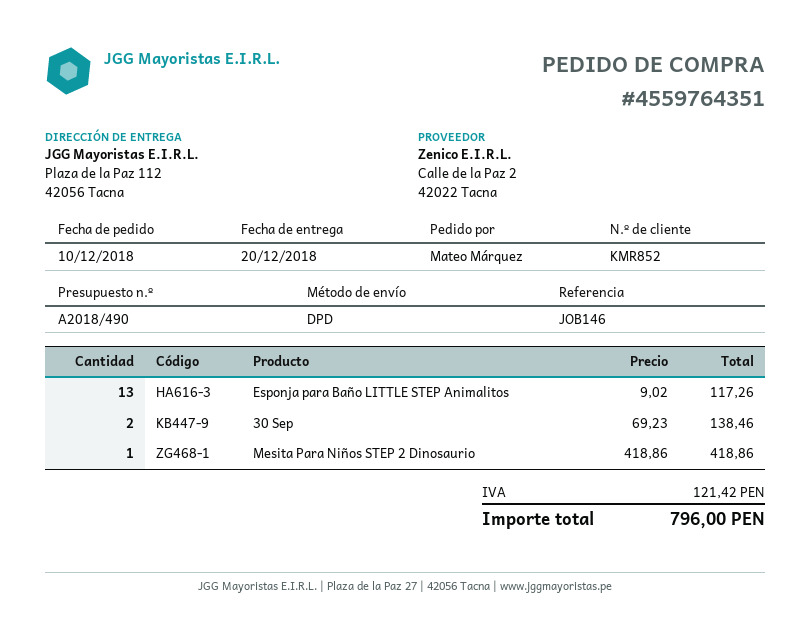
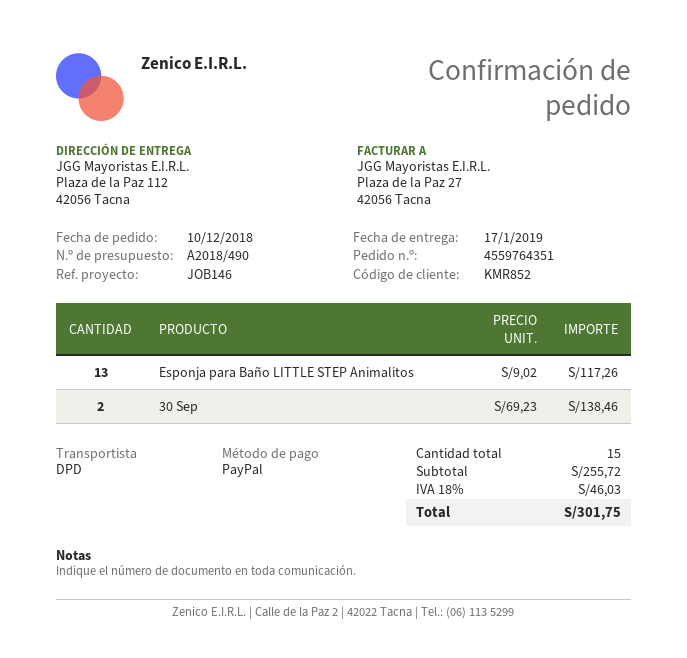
delivery date: 2018-12-20 -> 2019-01-17
Mesita Para Niños STEP 2 Dinosaurio: 1 x 418.86 = 418.86 -> none
tax: 121.42 -> 46.03
total: 796.00 -> 301.75

